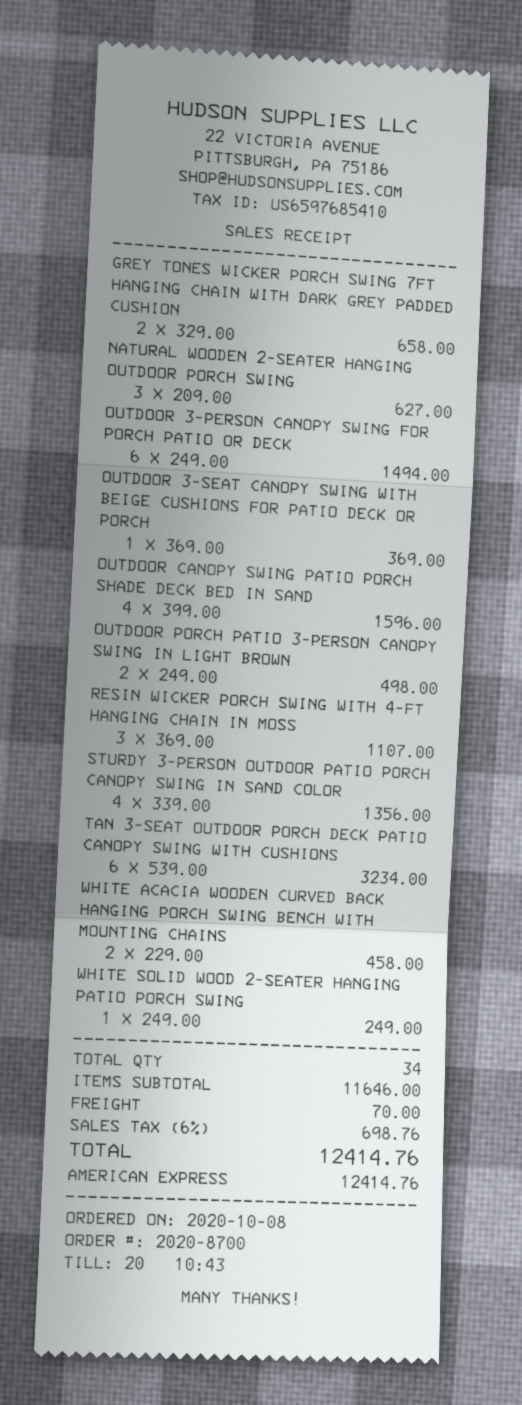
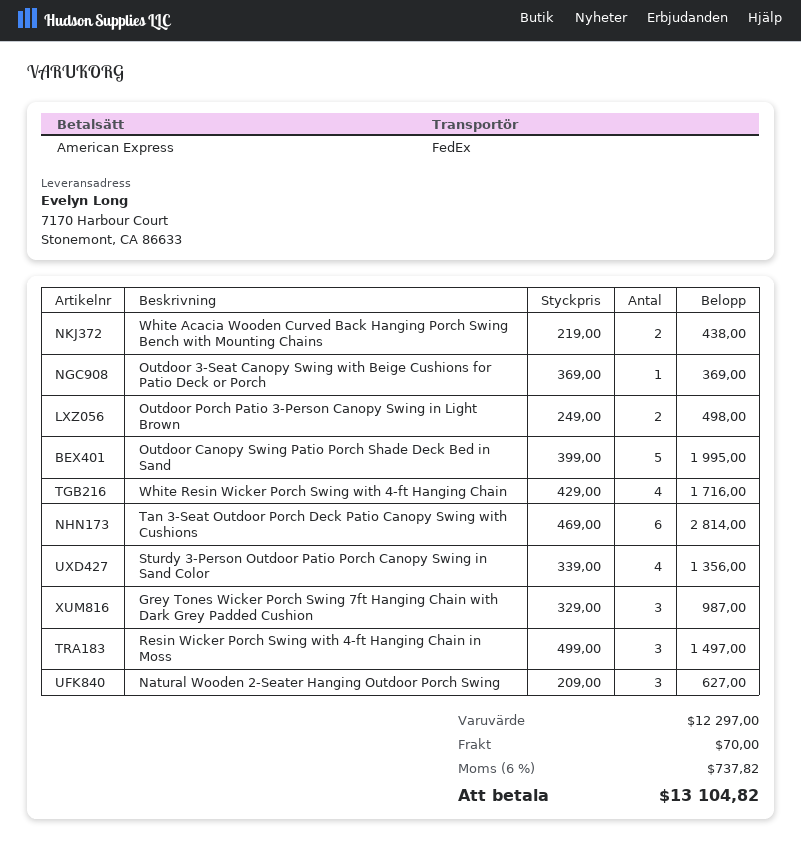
GREY TONES WICKER PORCH SWING 7FT HANGING CHAIN WITH DARK GREY PADDED CUSHION: 2 x 329.00 = 658.00 -> 3 x 329.00 = 987.00
OUTDOOR 3-PERSON CANOPY SWING FOR PORCH PATIO OR DECK: 6 x 249.00 = 1494.00 -> none
OUTDOOR CANOPY SWING PATIO PORCH SHADE DECK BED IN SAND: 4 x 399.00 = 1596.00 -> 5 x 399.00 = 1995.00
RESIN WICKER PORCH SWING WITH 4-FT HANGING CHAIN IN MOSS: 3 x 369.00 = 1107.00 -> 3 x 499.00 = 1497.00
TAN 3-SEAT OUTDOOR PORCH DECK PATIO CANOPY SWING WITH CUSHIONS: 6 x 539.00 = 3234.00 -> 6 x 469.00 = 2814.00
WHITE ACACIA WOODEN CURVED BACK HANGING PORCH SWING BENCH WITH MOUNTING CHAINS: 2 x 229.00 = 458.00 -> 2 x 219.00 = 438.00
WHITE SOLID WOOD 2-SEATER HANGING PATIO PORCH SWING: 1 x 249.00 = 249.00 -> none
White Resin Wicker Porch Swing with 4-ft Hanging Chain: none -> 4 x 429.00 = 1716.00
subtotal: 11646.00 -> 12297.00
tax: 6% = 698.76 -> 6% = 737.82
total: 12414.76 -> 13104.82

